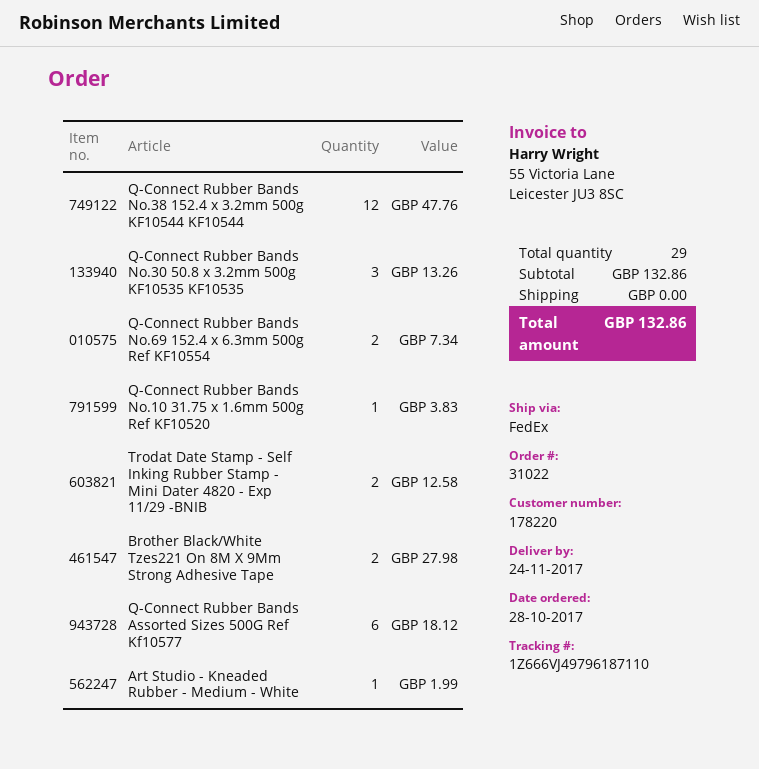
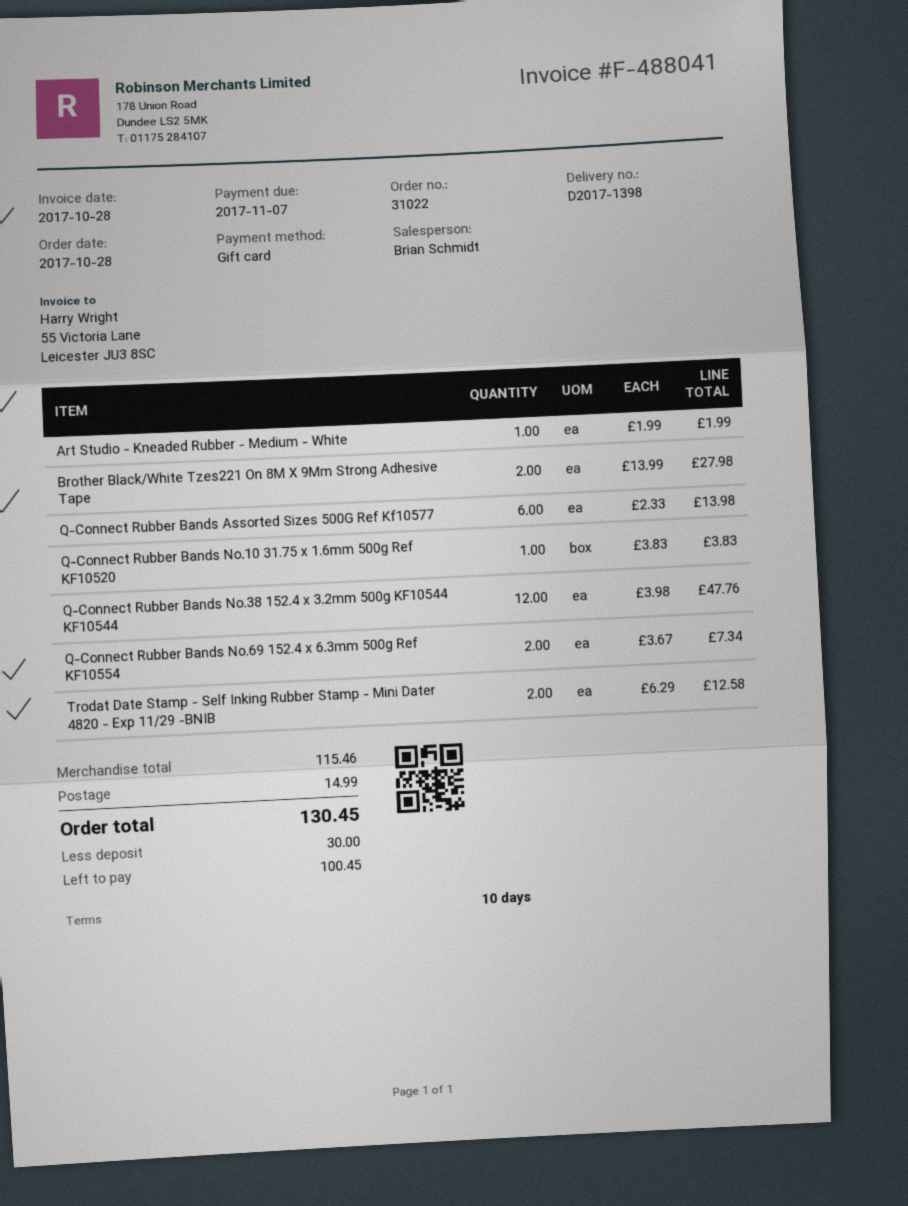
Q-Connect Rubber Bands No.30 50.8 x 3.2mm 500g KF10535 KF10535: 3 for 13.26 -> none
Q-Connect Rubber Bands Assorted Sizes 500G Ref Kf10577: 6 for 18.12 -> 6 for 13.98
subtotal: 132.86 -> 115.46
shipping: 0.00 -> 14.99
total: 132.86 -> 130.45

